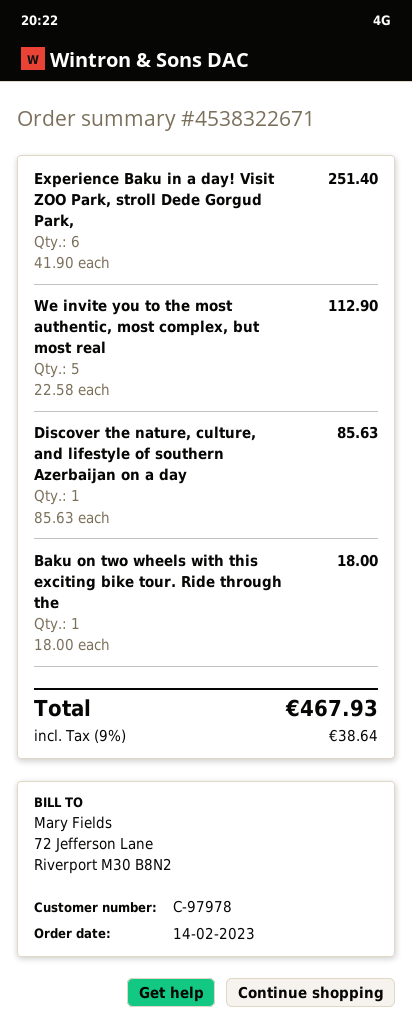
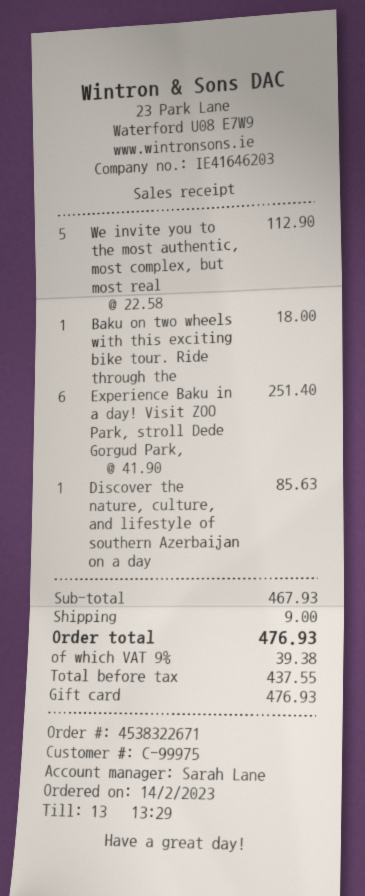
customer number: C-97978 -> C-99975
shipping: none -> 9.00
tax: 9% = 38.64 -> 9% = 39.38
total: 467.93 -> 476.93

